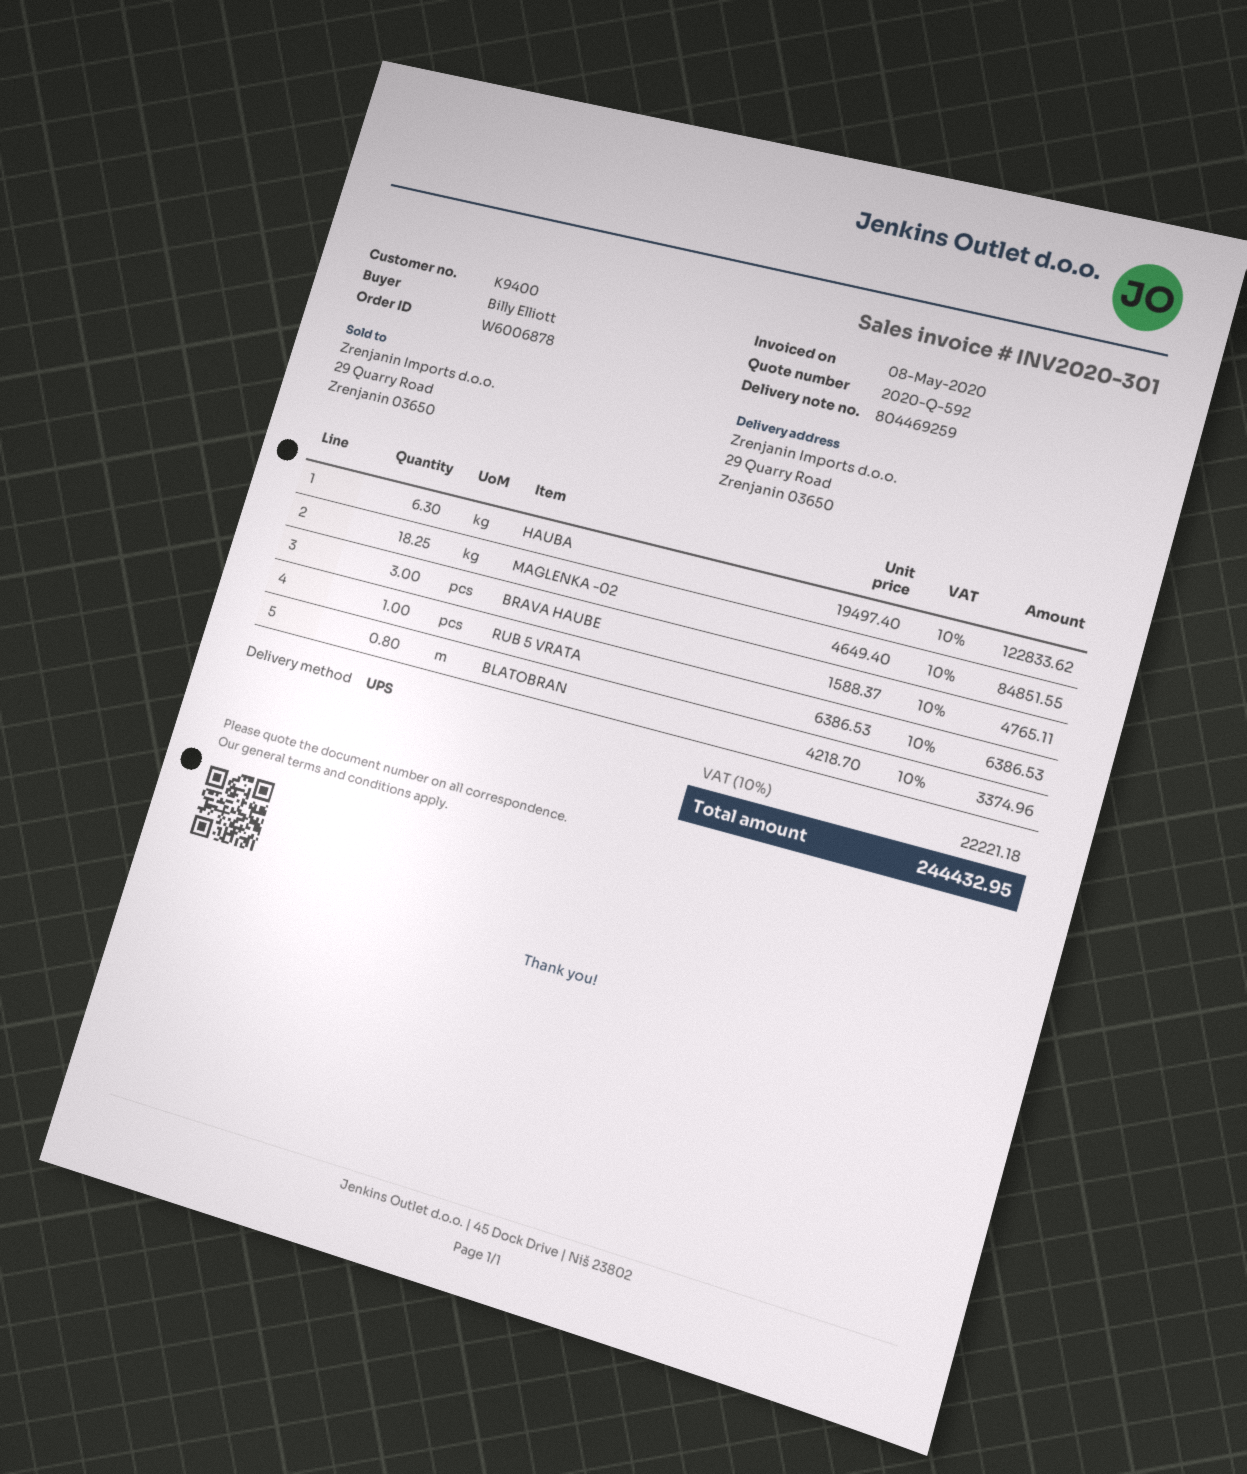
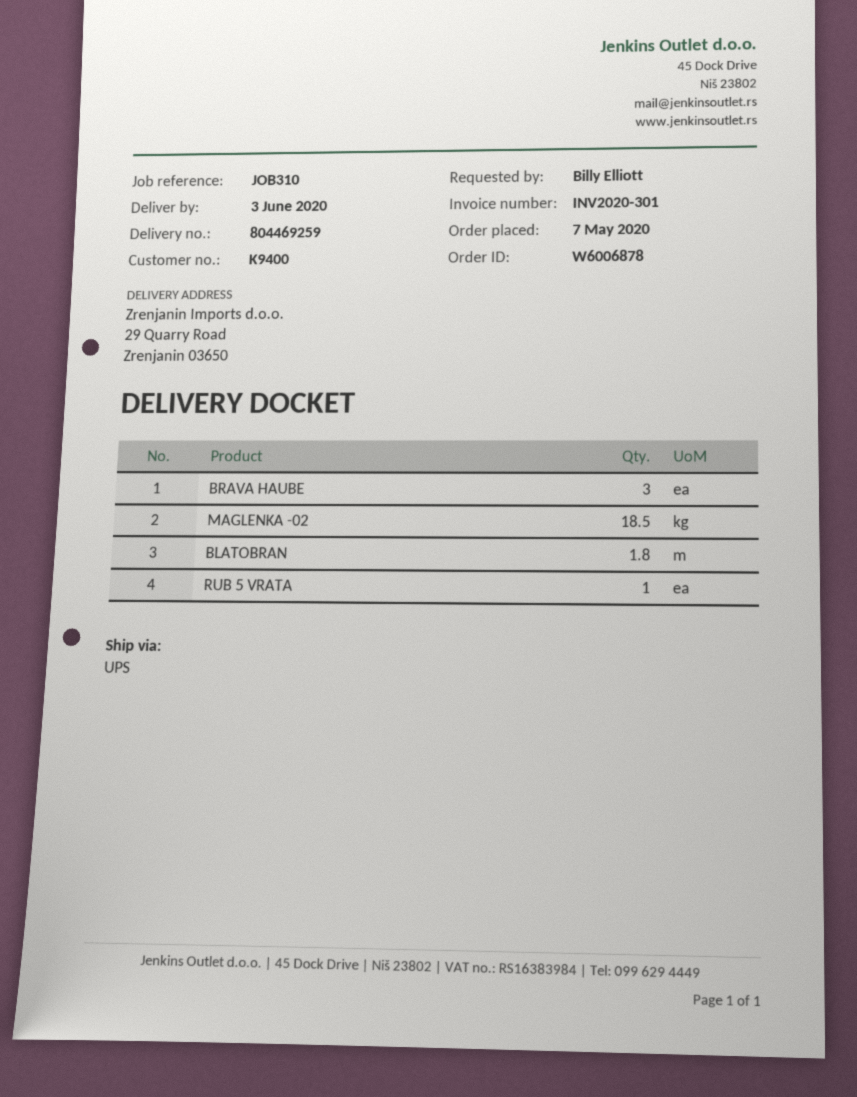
HAUBA: 6.3 -> none
MAGLENKA -02: 18.25 -> 18.5
BLATOBRAN: 0.8 -> 1.8

